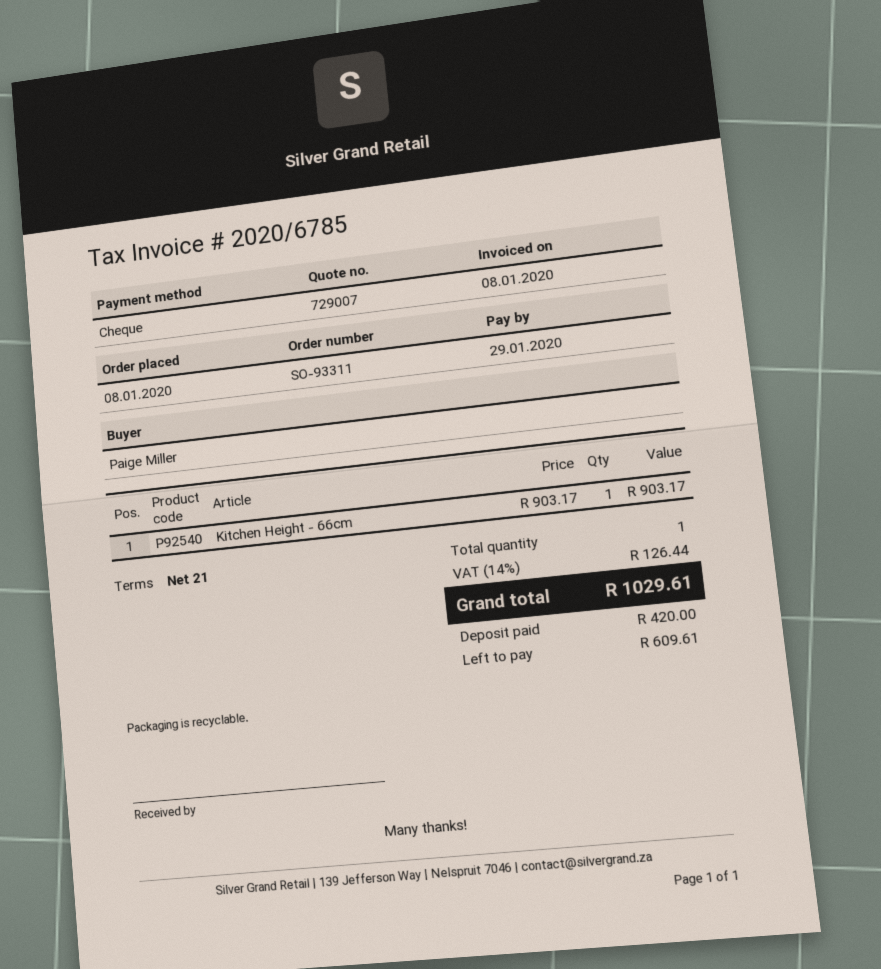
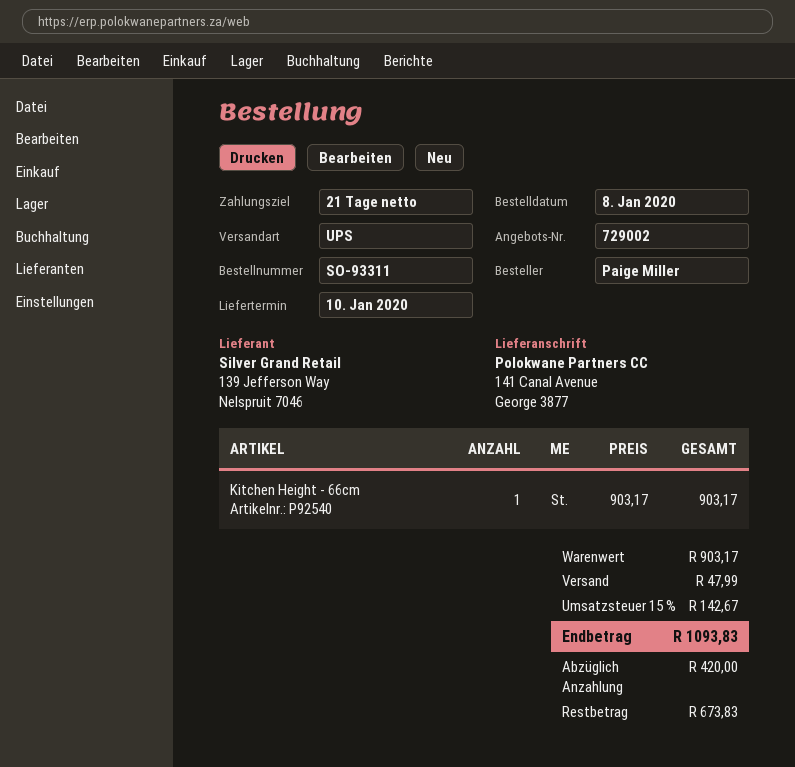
quote number: 729007 -> 729002
shipping: none -> 47.99
tax: 14% = 126.44 -> 15% = 142.67
total: 1029.61 -> 1093.83
balance: 609.61 -> 673.83

